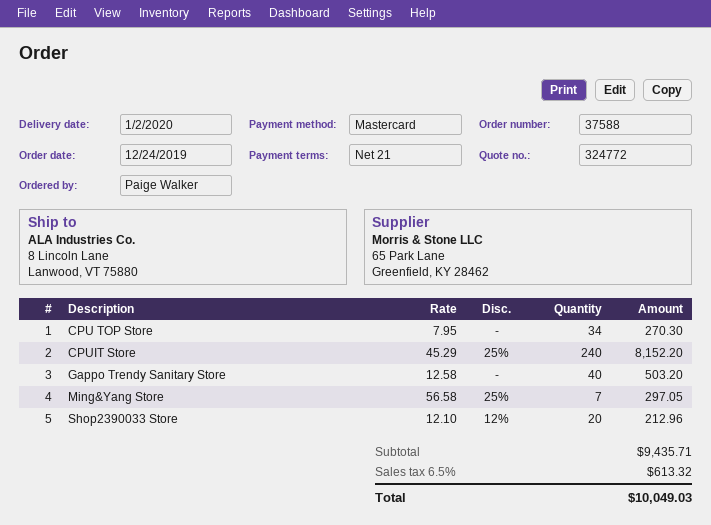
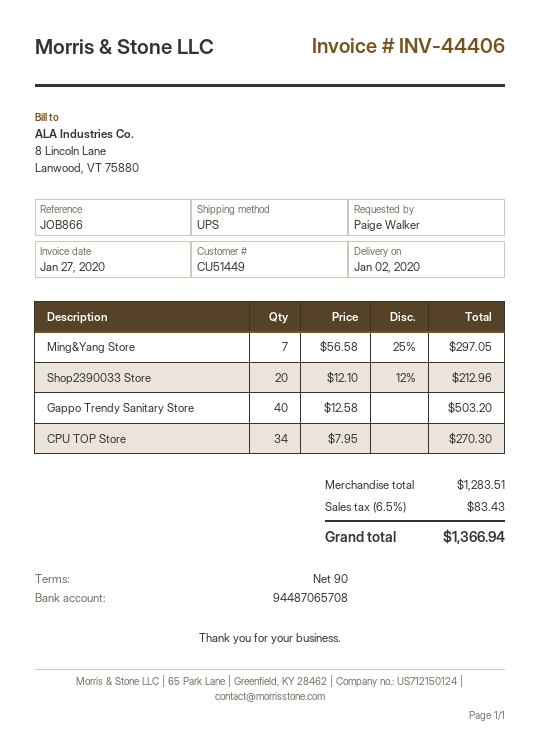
payment terms: 21 days -> 90 days
CPUIT Store: 240 x 45.29 - 25% = 8152.20 -> none
subtotal: 9435.71 -> 1283.51
tax: 6.5% = 613.32 -> 6.5% = 83.43
total: 10049.03 -> 1366.94

